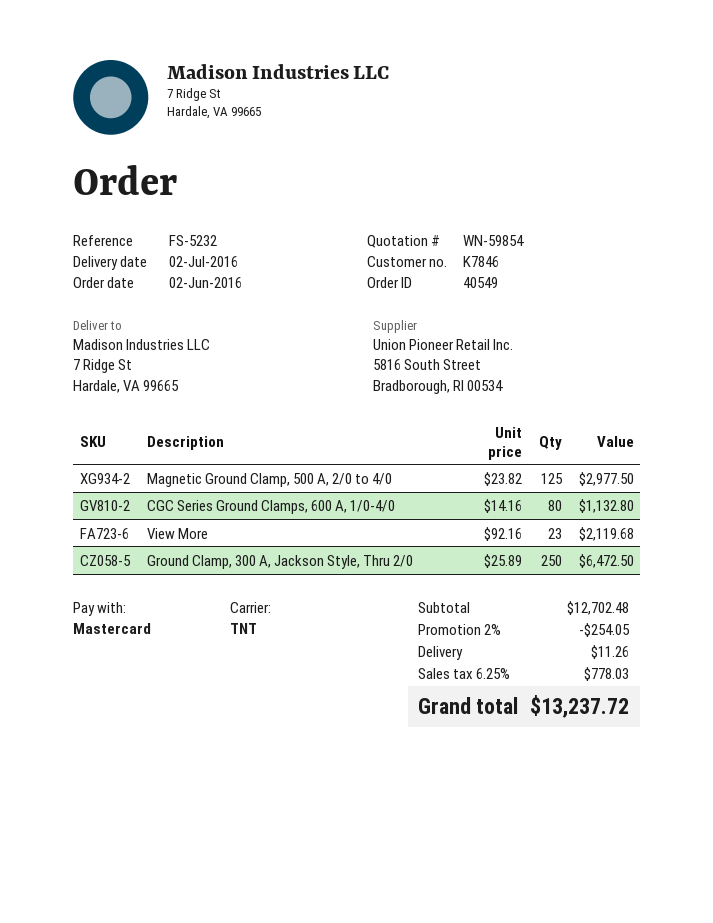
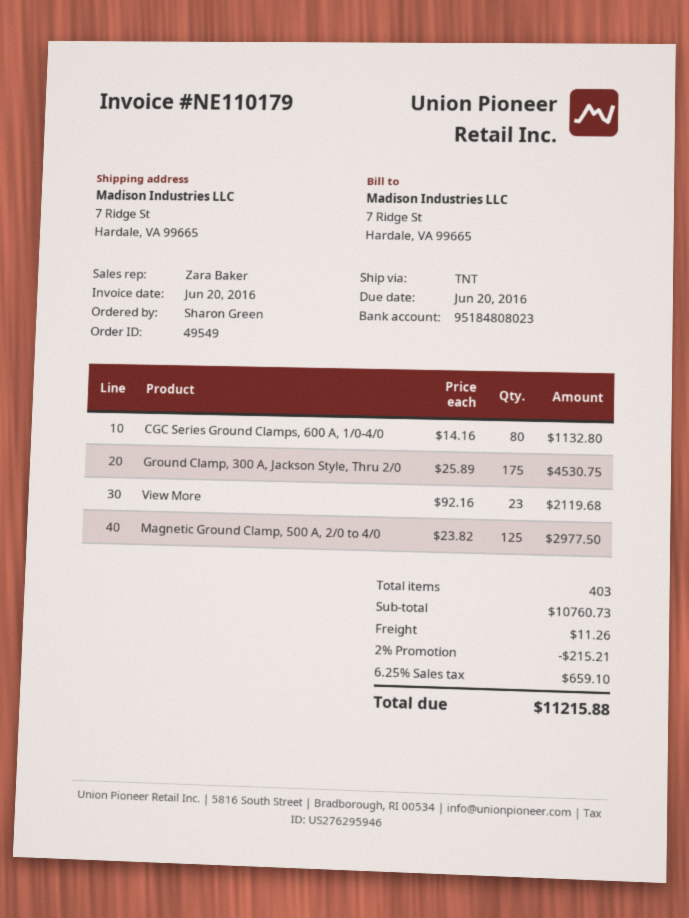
order number: 40549 -> 49549
Ground Clamp, 300 A, Jackson Style, Thru 2/0: 250 x 25.89 = 6472.50 -> 175 x 25.89 = 4530.75
subtotal: 12702.48 -> 10760.73
discount: 2% = 254.05 -> 2% = 215.21
tax: 6.25% = 778.03 -> 6.25% = 659.10
total: 13237.72 -> 11215.88

